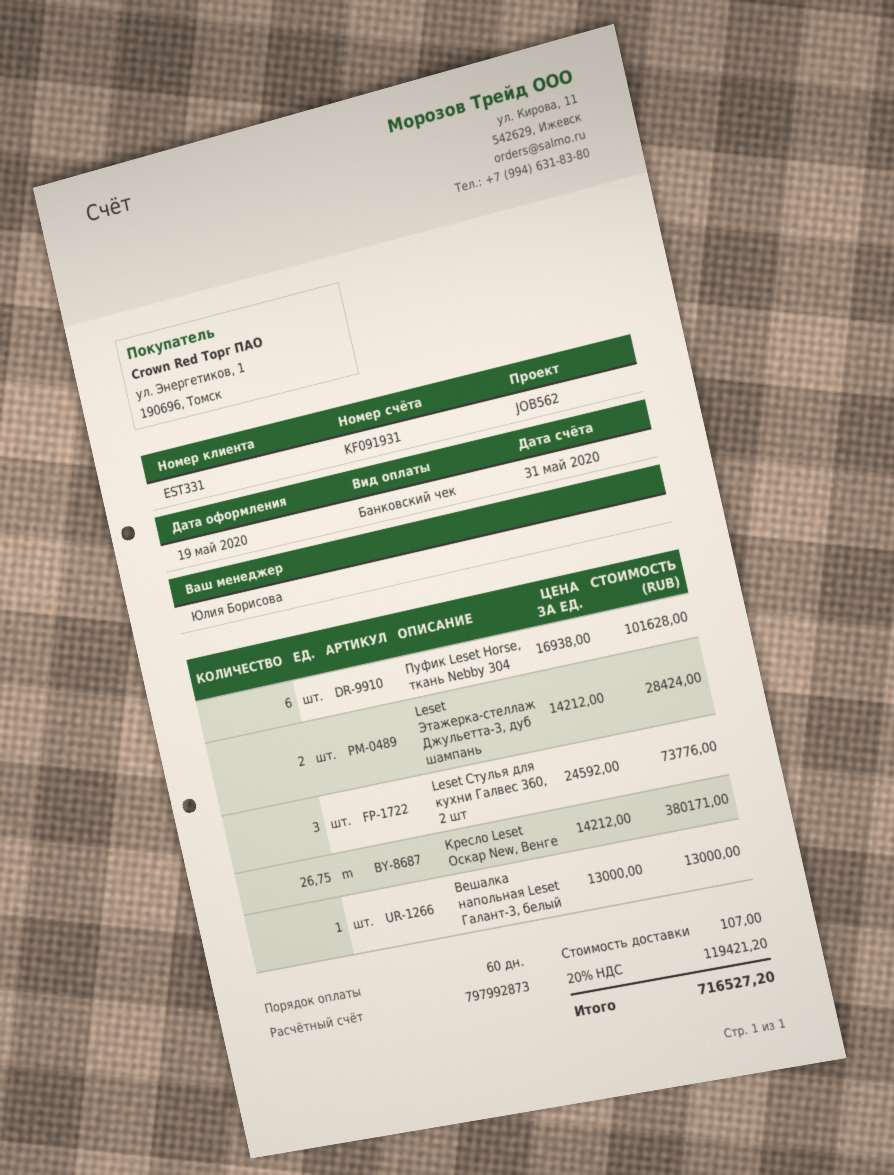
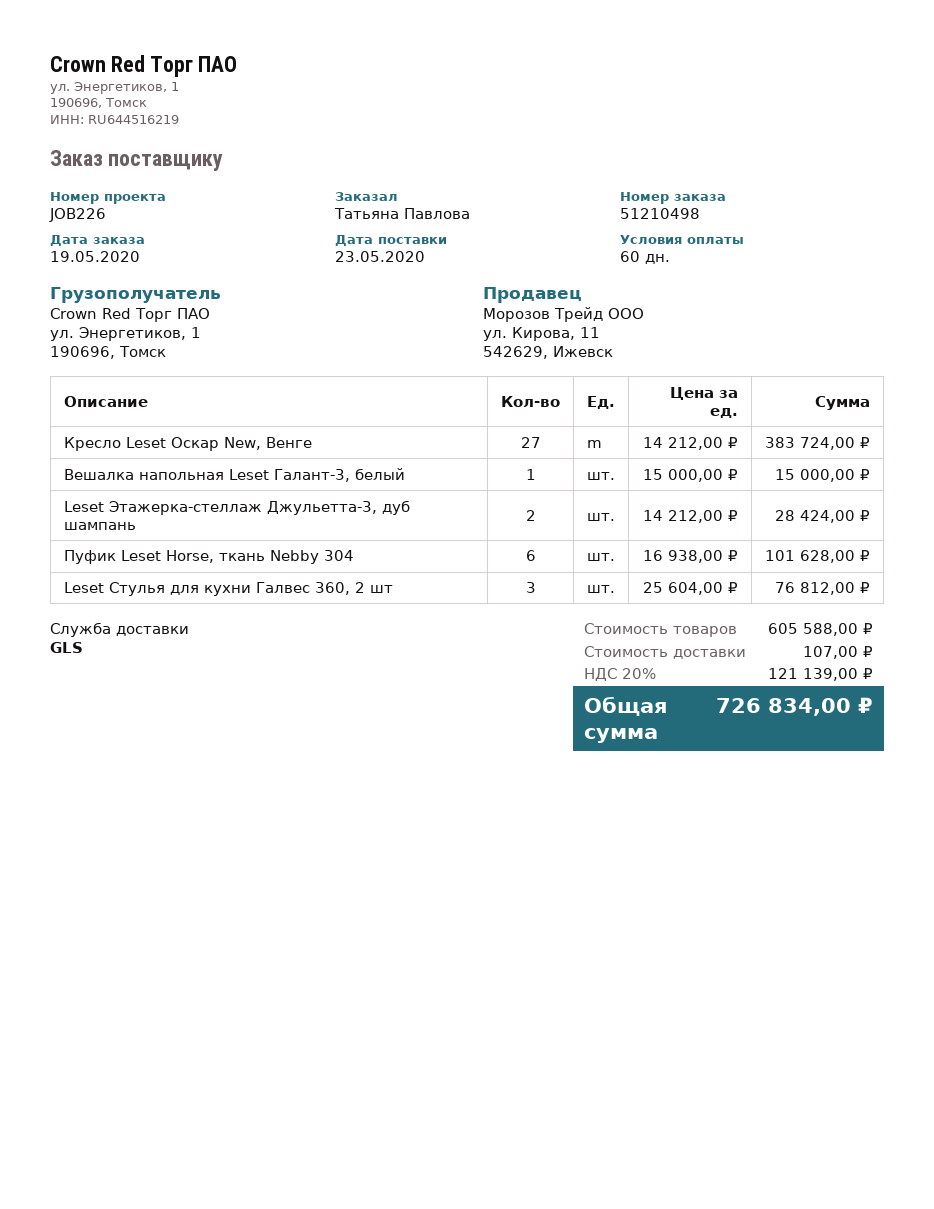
reference: JOB562 -> JOB226
Leset Стулья для кухни Галвес 360, 2 шт: 3 x 24592.00 = 73776.00 -> 3 x 25604.00 = 76812.00
Кресло Leset Оскар New, Венге: 26.75 x 14212.00 = 380171.00 -> 27 x 14212.00 = 383724.00
Вешалка напольная Leset Галант-3, белый: 1 x 13000.00 = 13000.00 -> 1 x 15000.00 = 15000.00
tax: 20% = 119421.20 -> 20% = 121139.00
total: 716527.20 -> 726834.00

